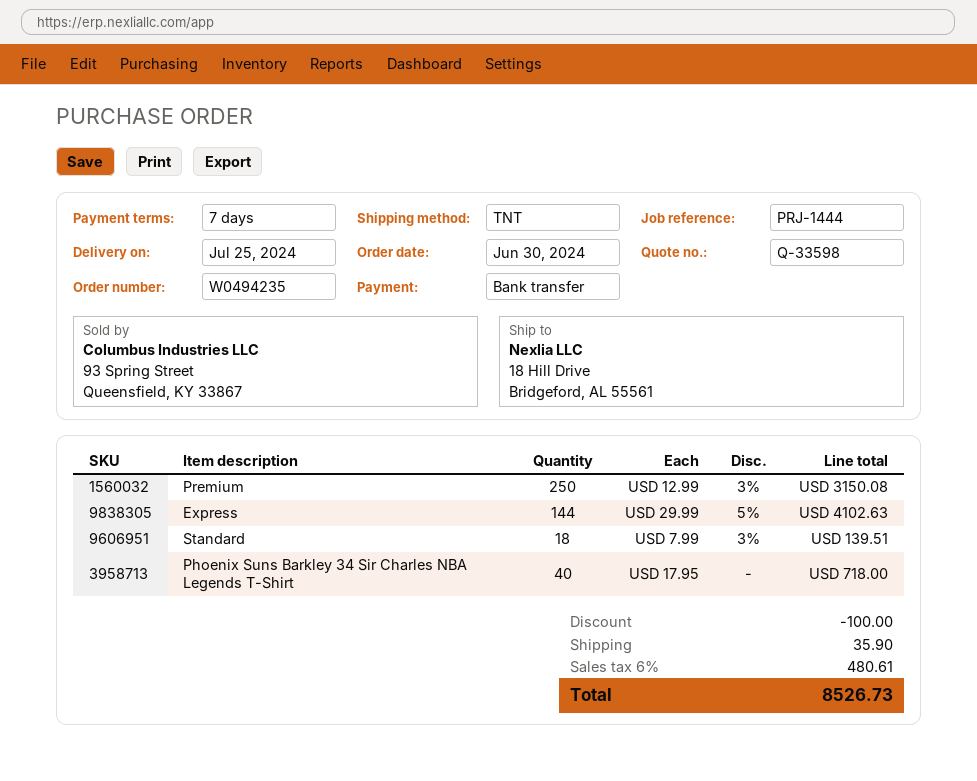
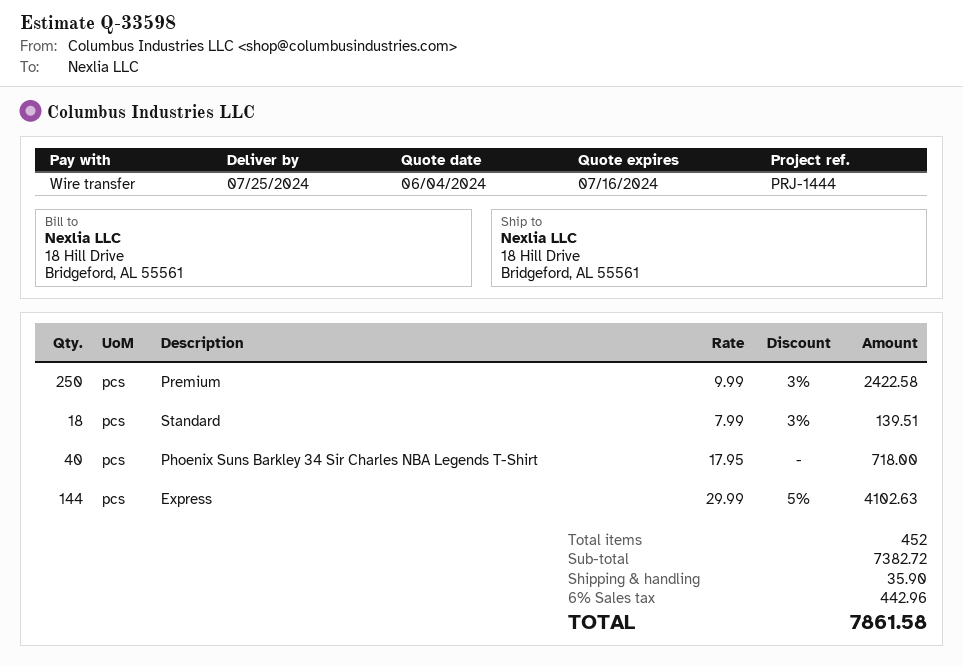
Premium: 250 x 12.99 - 3% = 3150.08 -> 250 x 9.99 - 3% = 2422.58
discount: 100.00 -> none
tax: 6% = 480.61 -> 6% = 442.96
total: 8526.73 -> 7861.58

